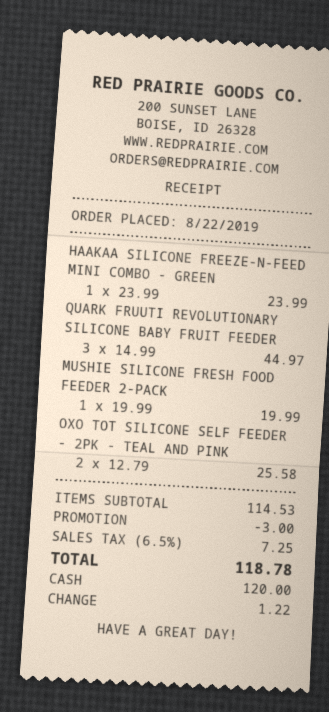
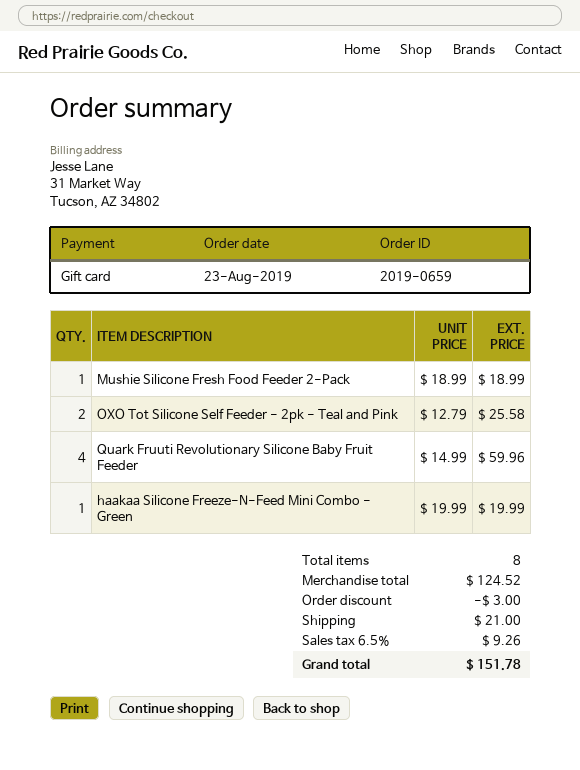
order date: 2019-08-22 -> 2019-08-23
payment method: cash -> gift card
HAAKAA SILICONE FREEZE-N-FEED MINI COMBO - GREEN: 1 x 23.99 = 23.99 -> 1 x 19.99 = 19.99
QUARK FRUUTI REVOLUTIONARY SILICONE BABY FRUIT FEEDER: 3 x 14.99 = 44.97 -> 4 x 14.99 = 59.96
MUSHIE SILICONE FRESH FOOD FEEDER 2-PACK: 1 x 19.99 = 19.99 -> 1 x 18.99 = 18.99
subtotal: 114.53 -> 124.52
shipping: none -> 21.00
tax: 6.5% = 7.25 -> 6.5% = 9.26
total: 118.78 -> 151.78

